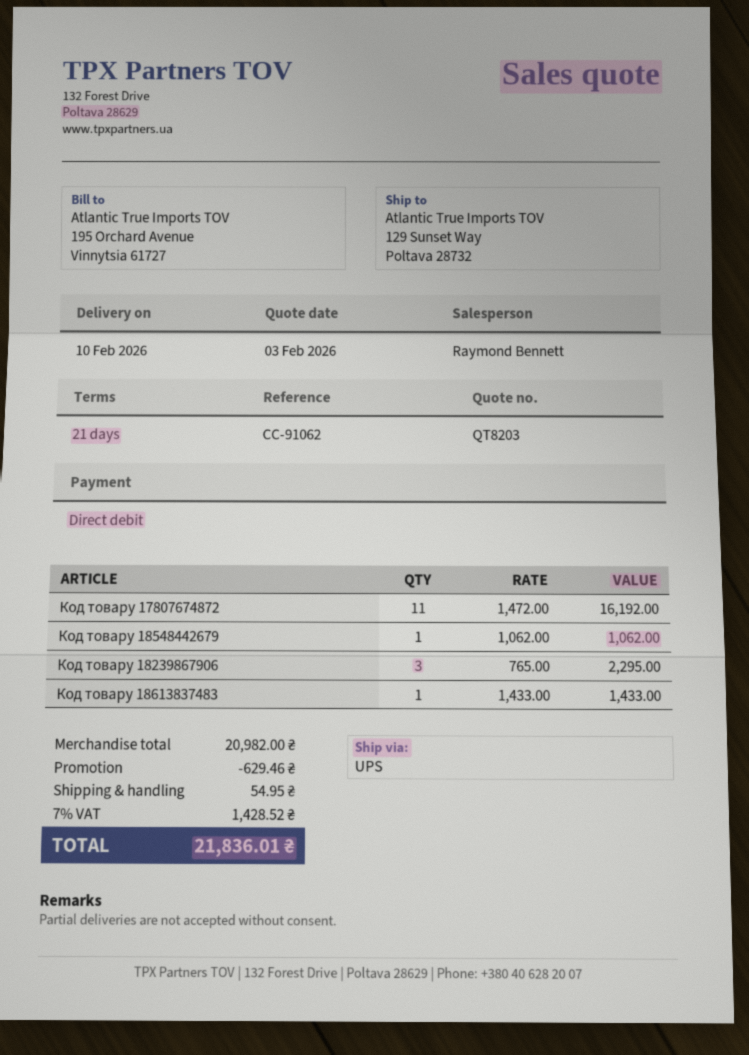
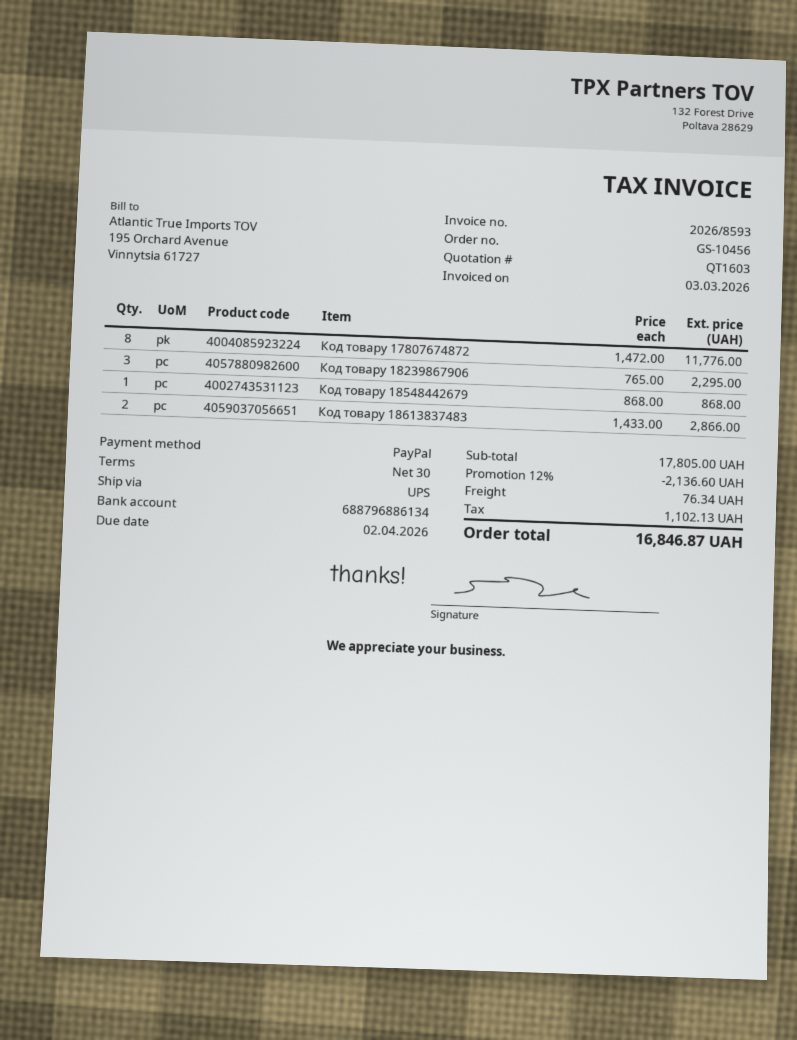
quote number: QT8203 -> QT1603
payment terms: 21 days -> 30 days
payment method: direct debit -> PayPal
Код товару 17807674872: 11 x 1472.00 = 16192.00 -> 8 x 1472.00 = 11776.00
Код товару 18548442679: 1 x 1062.00 = 1062.00 -> 1 x 868.00 = 868.00
Код товару 18613837483: 1 x 1433.00 = 1433.00 -> 2 x 1433.00 = 2866.00
subtotal: 20982.00 -> 17805.00
discount: 629.46 -> 2136.60
shipping: 54.95 -> 76.34
tax: 1428.52 -> 1102.13
total: 21836.01 -> 16846.87

